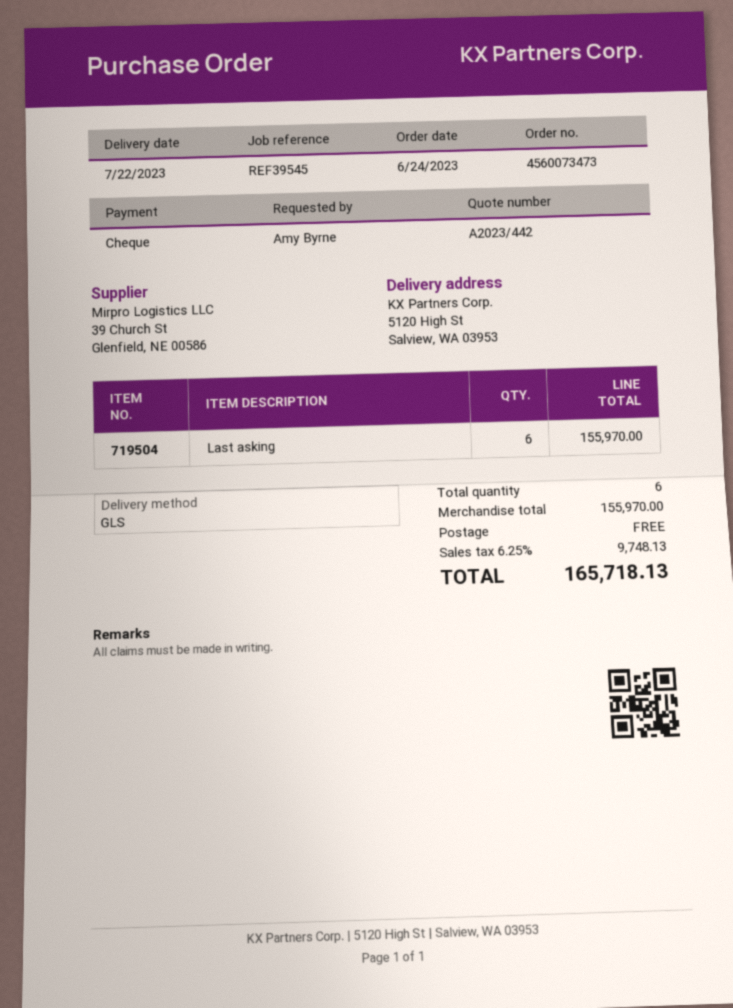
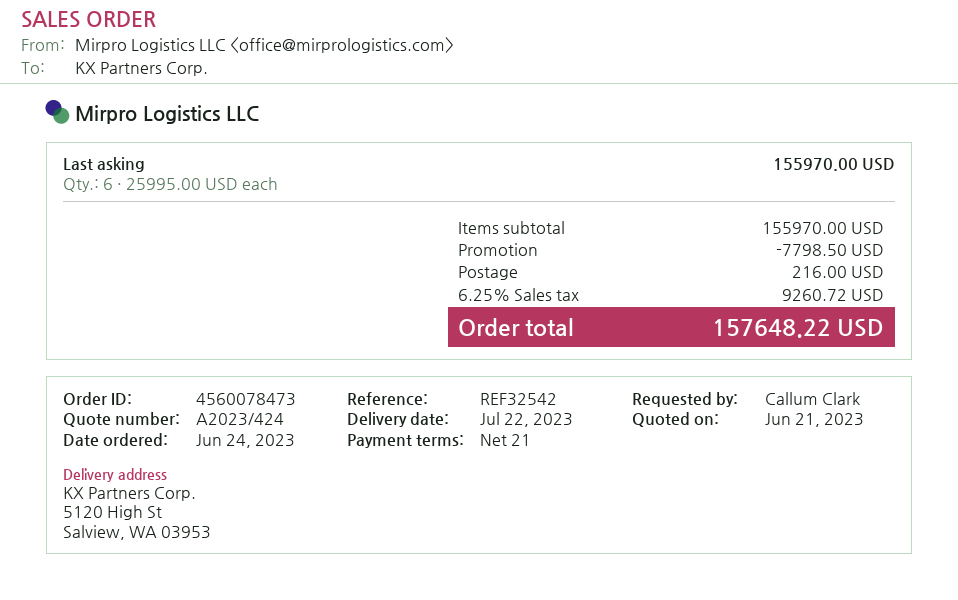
quote number: A2023/442 -> A2023/424
order number: 4560073473 -> 4560078473
reference: REF39545 -> REF32542
ordered by: Amy Byrne -> Callum Clark
discount: none -> 7798.50
shipping: 0.00 -> 216.00
tax: 6.25% = 9748.13 -> 6.25% = 9260.72
total: 165718.13 -> 157648.22

